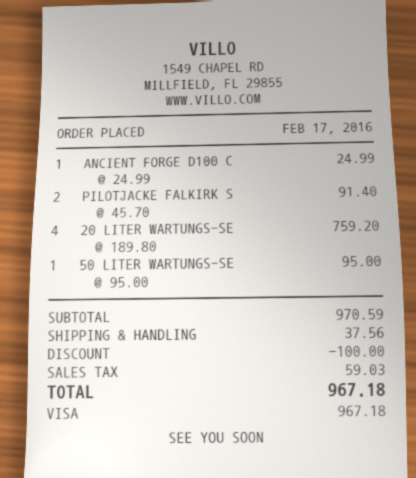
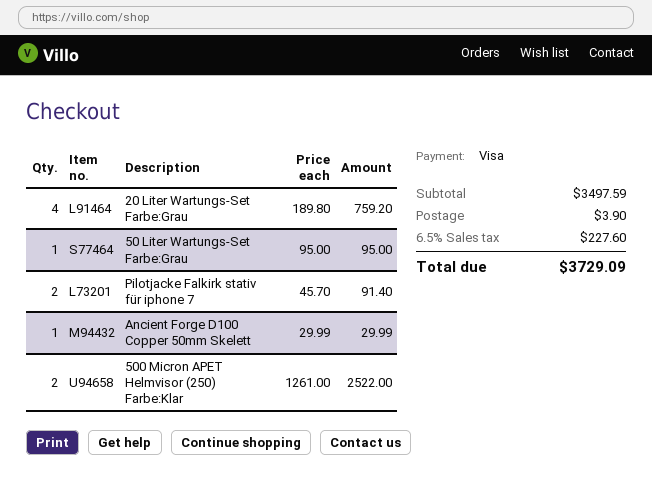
ANCIENT FORGE D100 C: 1 x 24.99 = 24.99 -> 1 x 29.99 = 29.99
500 Micron APET Helmvisor (250) Farbe:Klar: none -> 2 x 1261.00 = 2522.00
subtotal: 970.59 -> 3497.59
discount: 100.00 -> none
shipping: 37.56 -> 3.90
tax: 59.03 -> 227.60
total: 967.18 -> 3729.09

